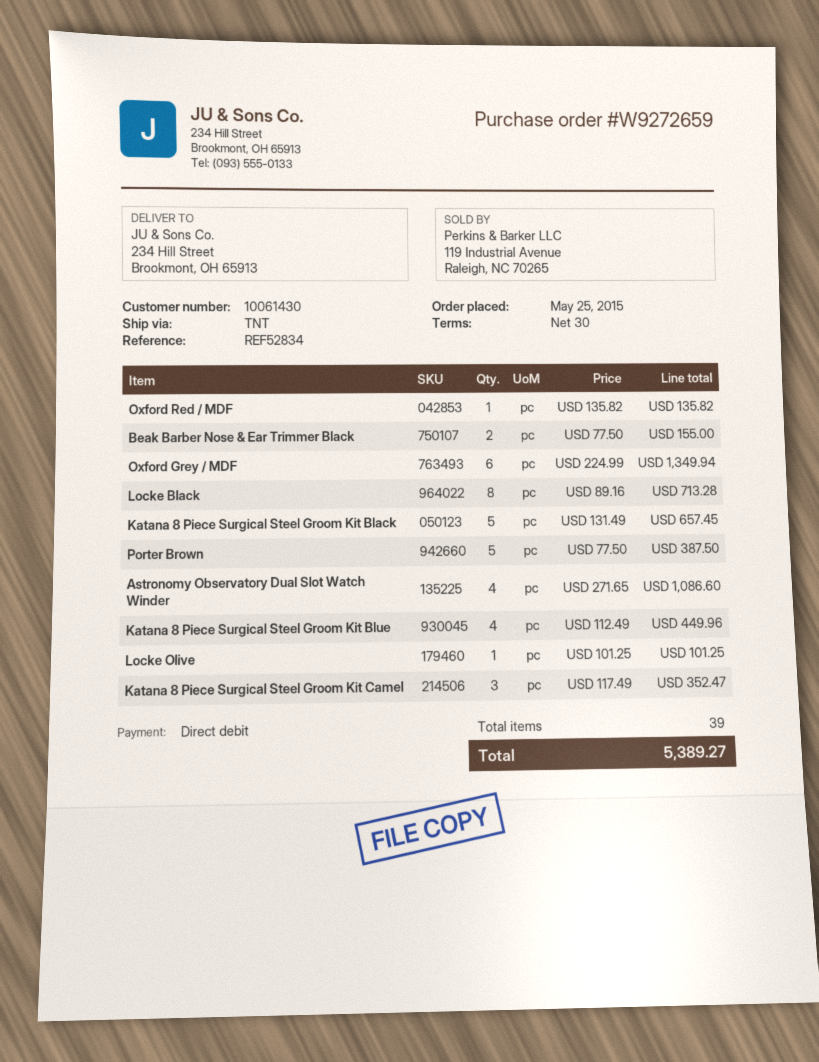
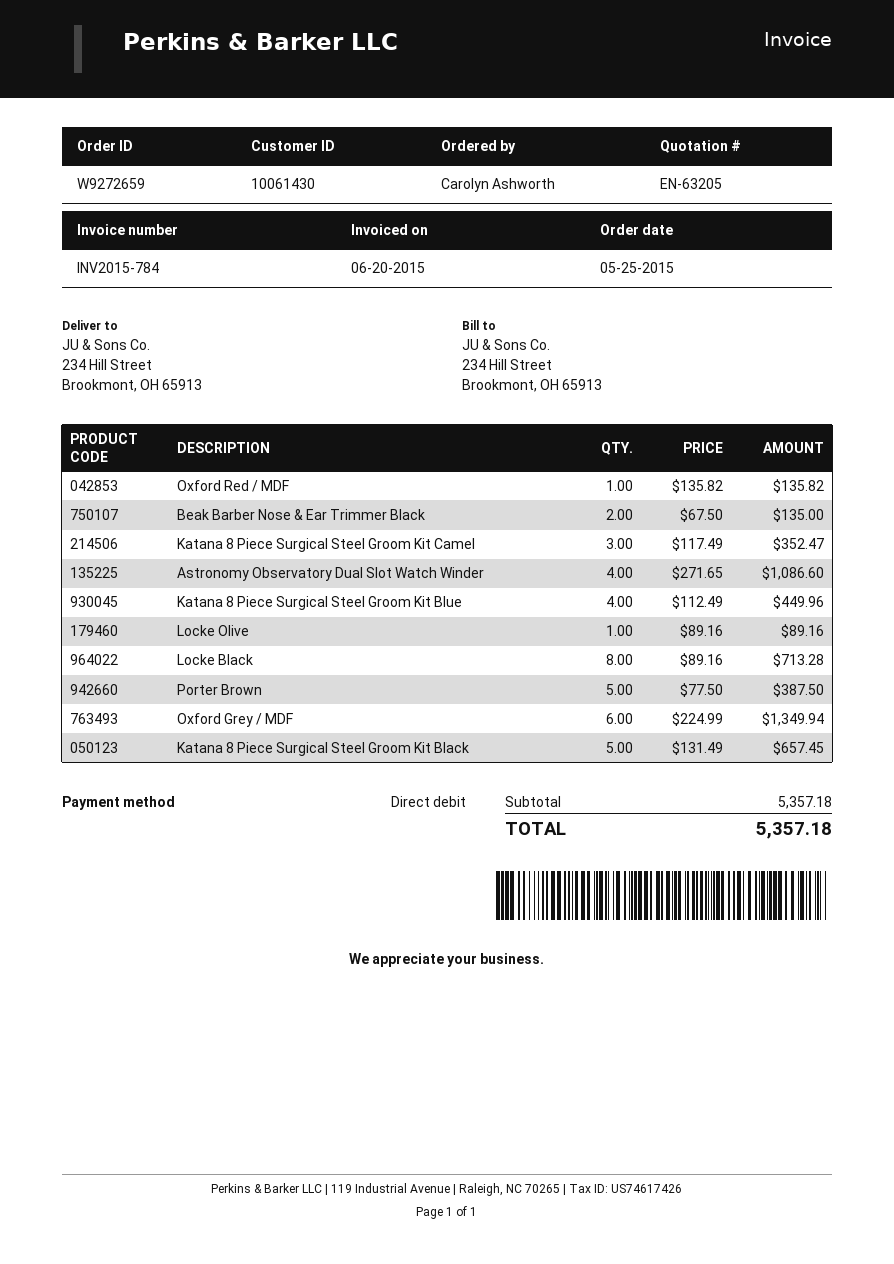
Beak Barber Nose & Ear Trimmer Black: 2 x 77.50 = 155.00 -> 2 x 67.50 = 135.00
Locke Olive: 1 x 101.25 = 101.25 -> 1 x 89.16 = 89.16
total: 5389.27 -> 5357.18

